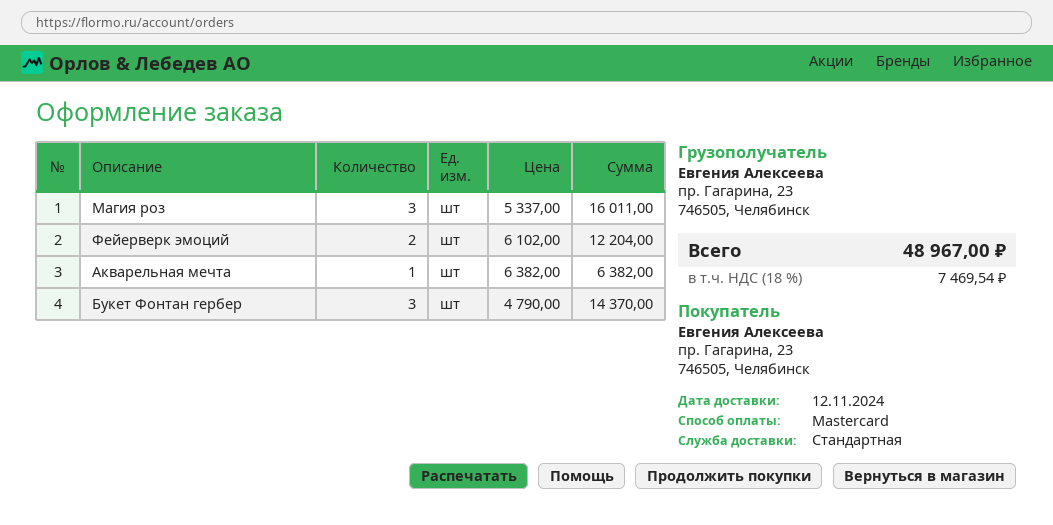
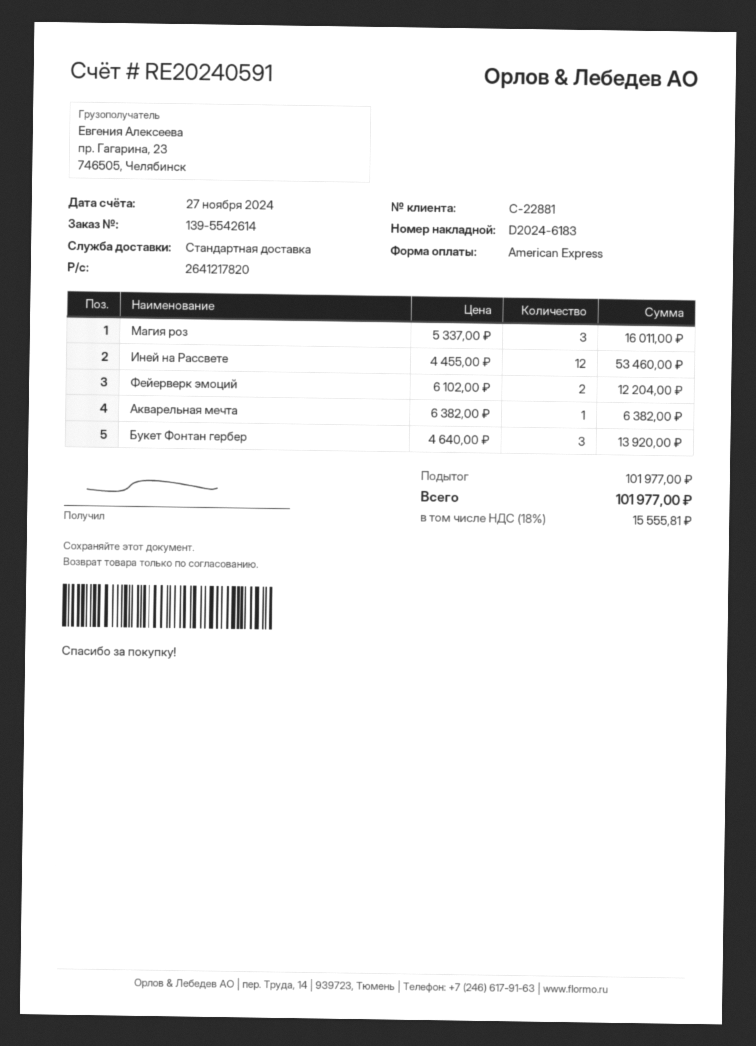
payment method: Mastercard -> American Express
Букет Фонтан гербер: 3 x 4790.00 = 14370.00 -> 3 x 4640.00 = 13920.00
Иней на Рассвете: none -> 12 x 4455.00 = 53460.00
tax: 18% = 7469.54 -> 18% = 15555.81
total: 48967.00 -> 101977.00

